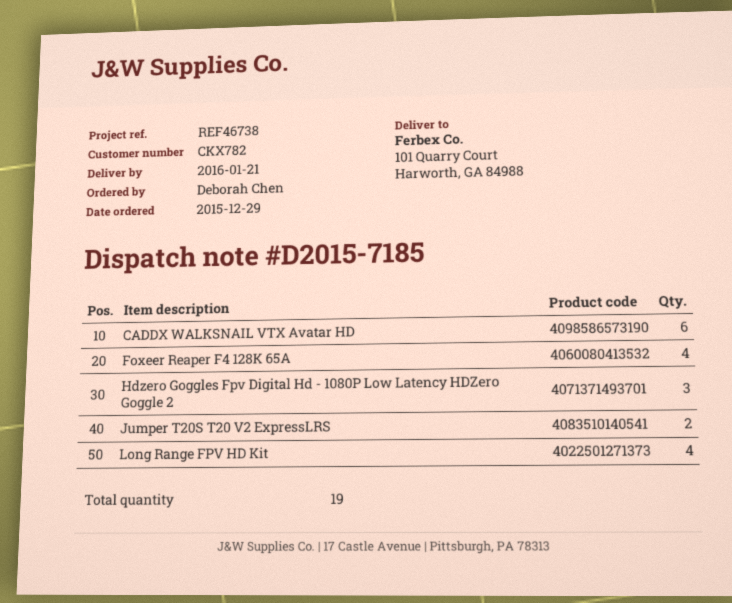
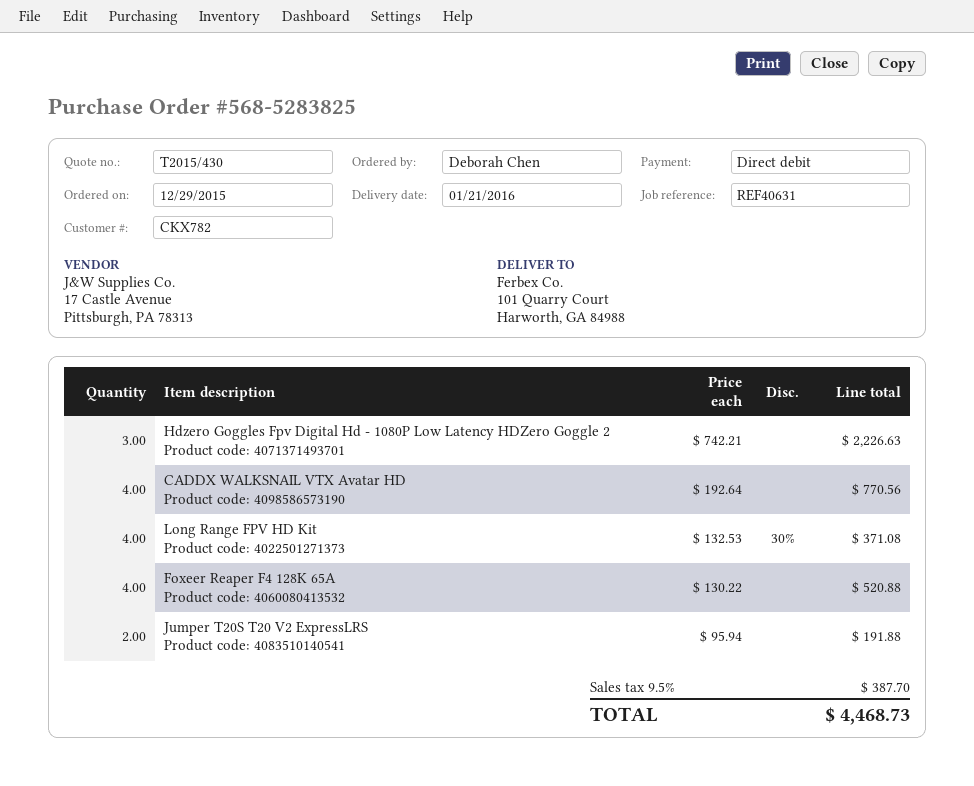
reference: REF46738 -> REF40631
CADDX WALKSNAIL VTX Avatar HD: 6 -> 4

